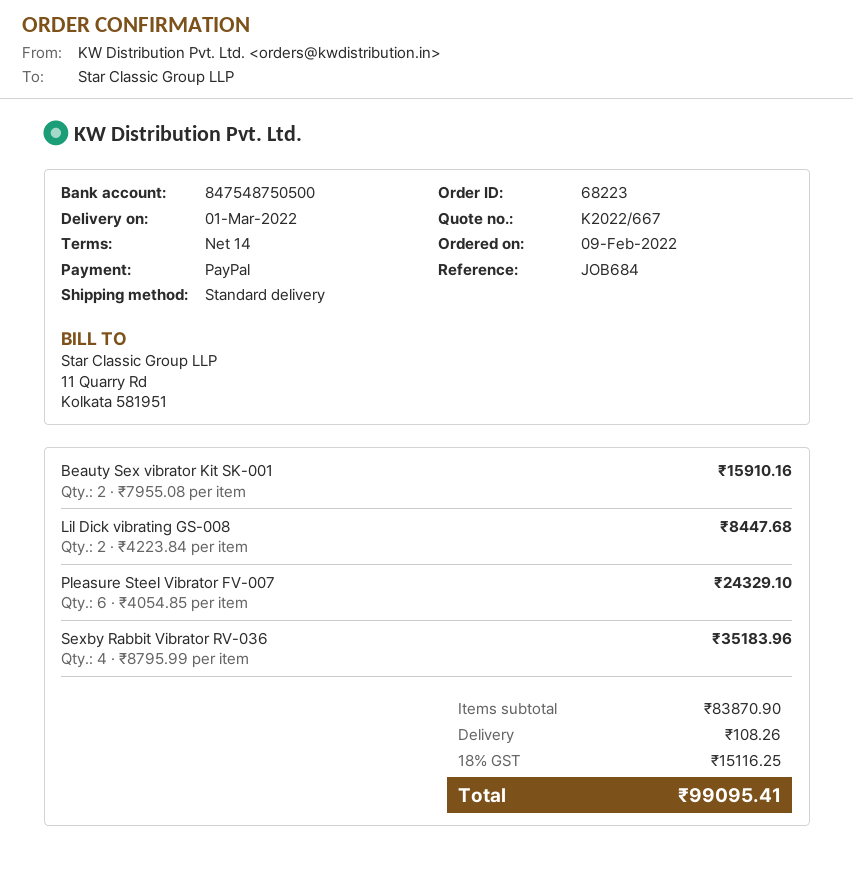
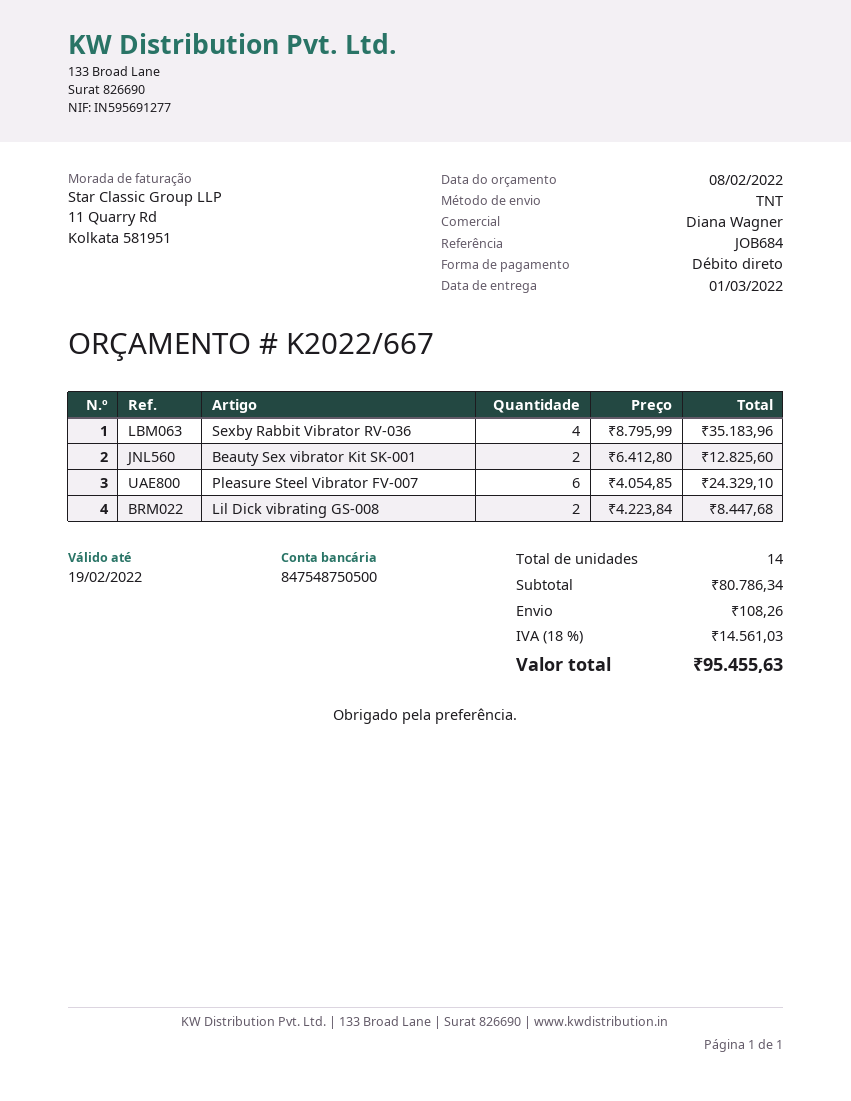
payment method: PayPal -> direct debit
shipping method: standard -> TNT
Beauty Sex vibrator Kit SK-001: 2 x 7955.08 = 15910.16 -> 2 x 6412.80 = 12825.60
subtotal: 83870.90 -> 80786.34
tax: 18% = 15116.25 -> 18% = 14561.03
total: 99095.41 -> 95455.63

